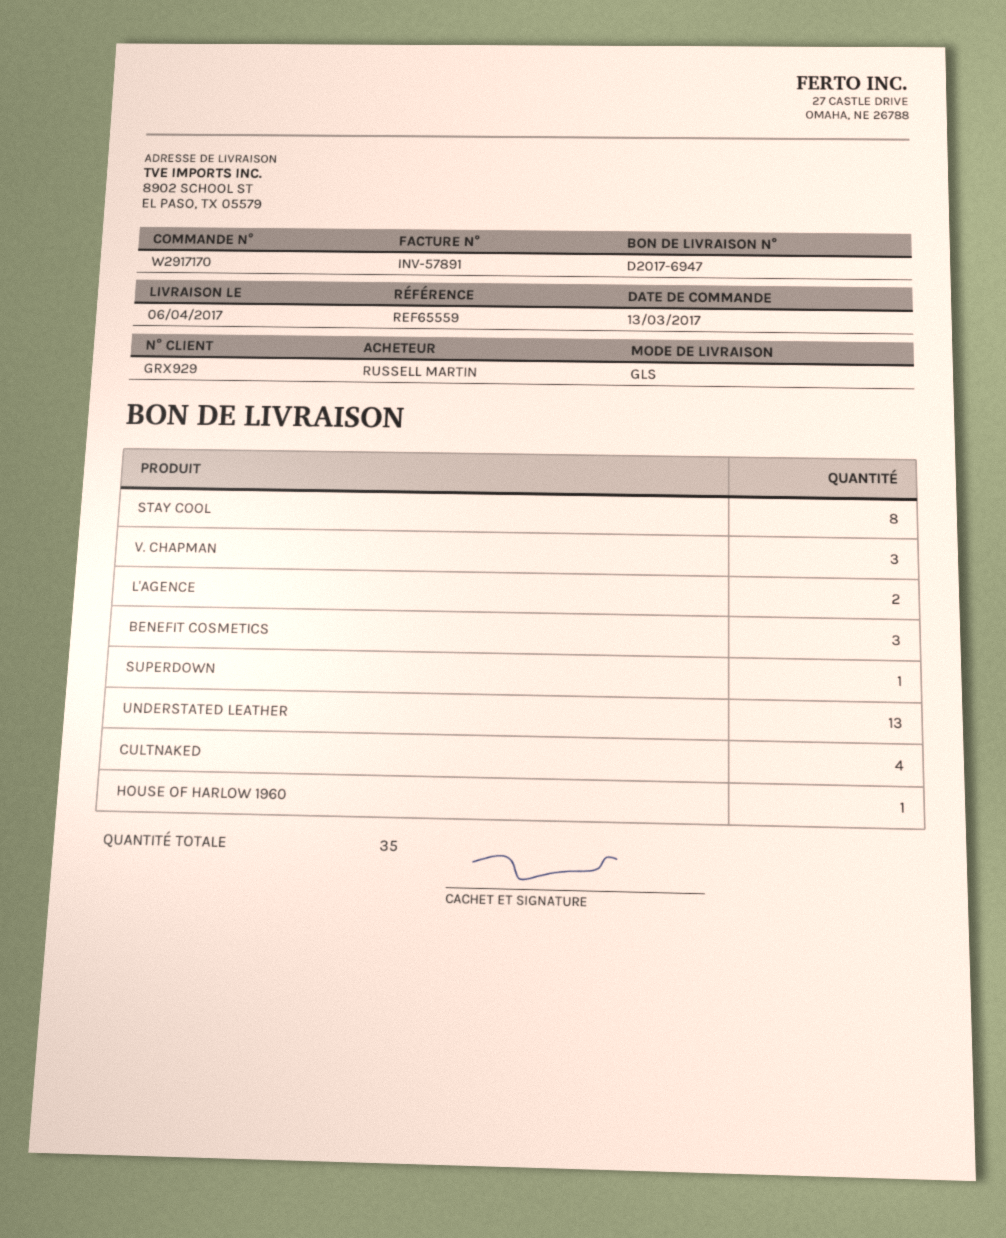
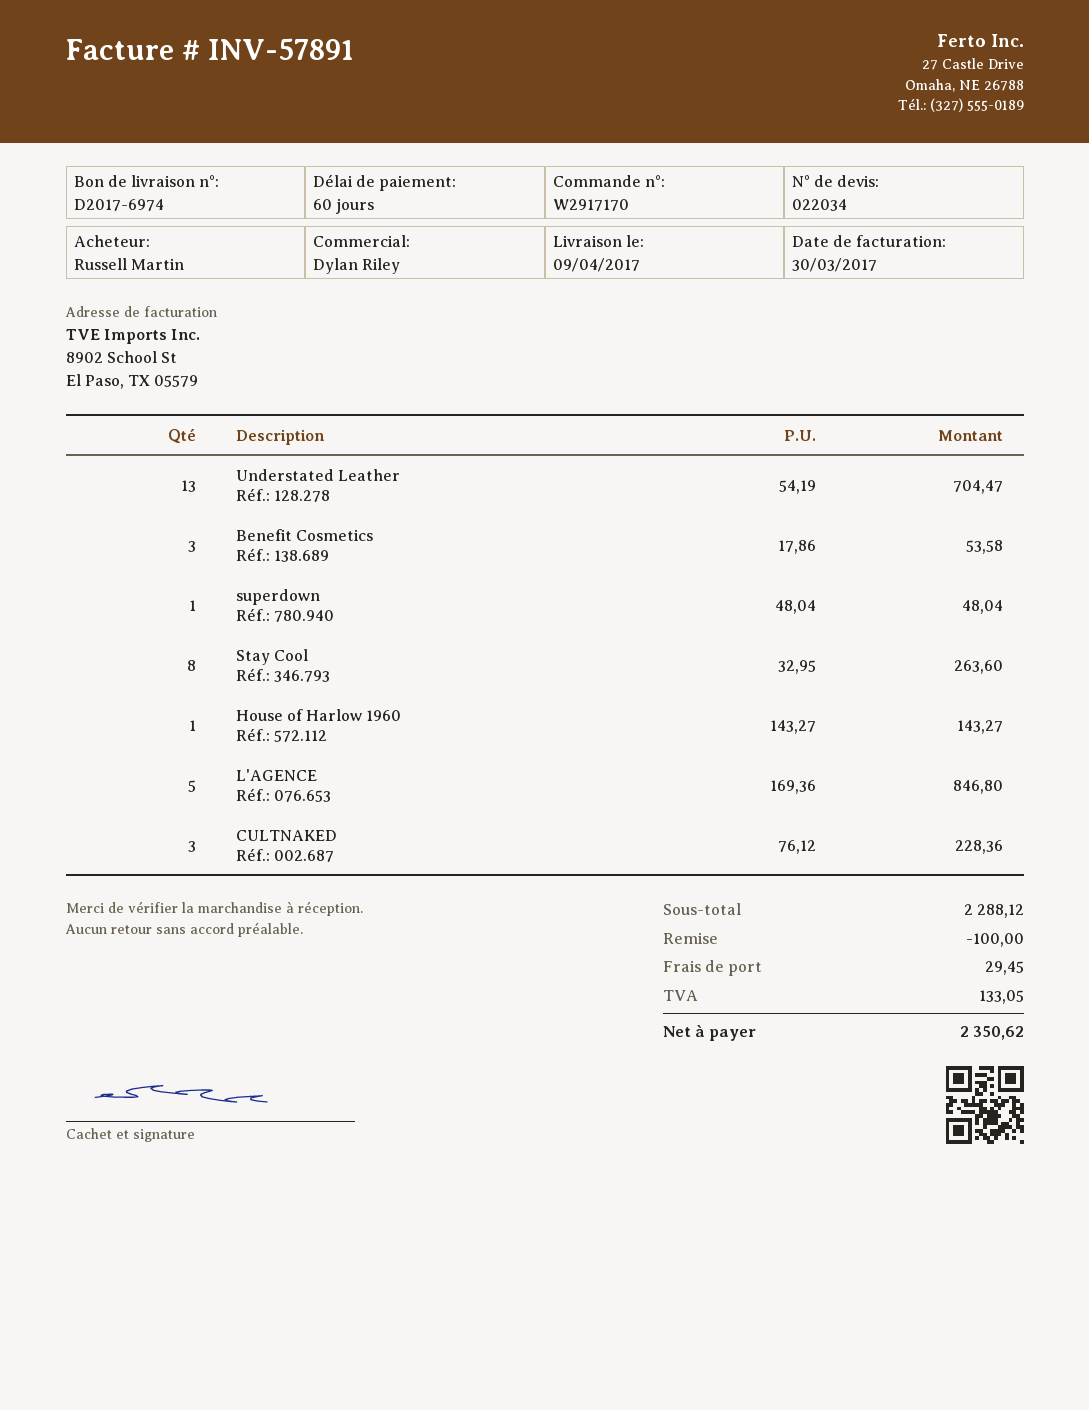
delivery note number: D2017-6947 -> D2017-6974
delivery date: 2017-04-06 -> 2017-04-09
V. CHAPMAN: 3 -> none
L'AGENCE: 2 -> 5
CULTNAKED: 4 -> 3

